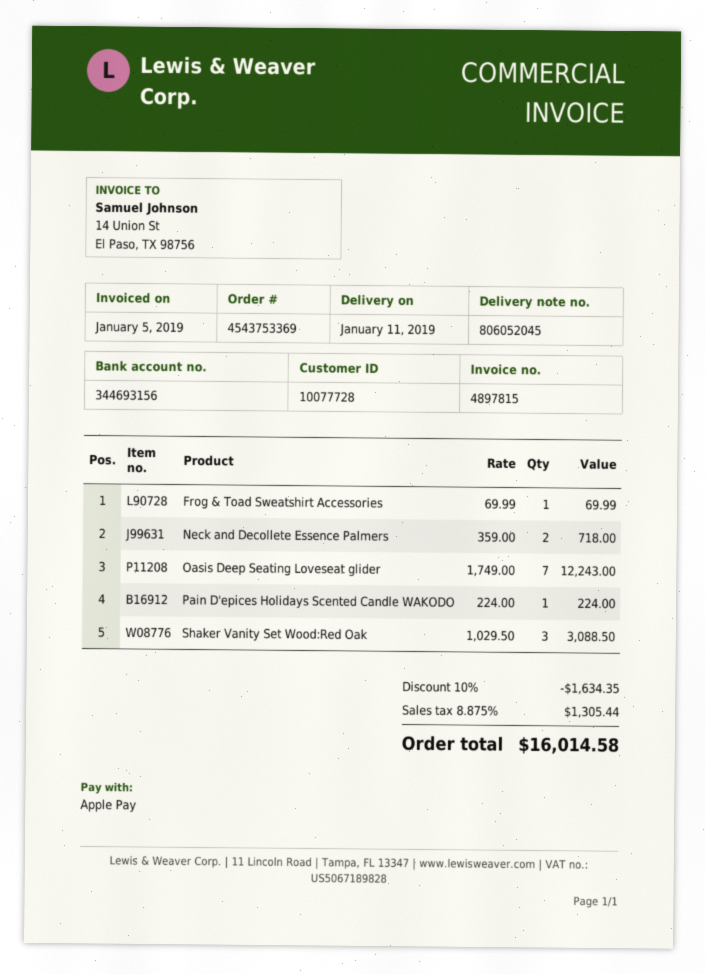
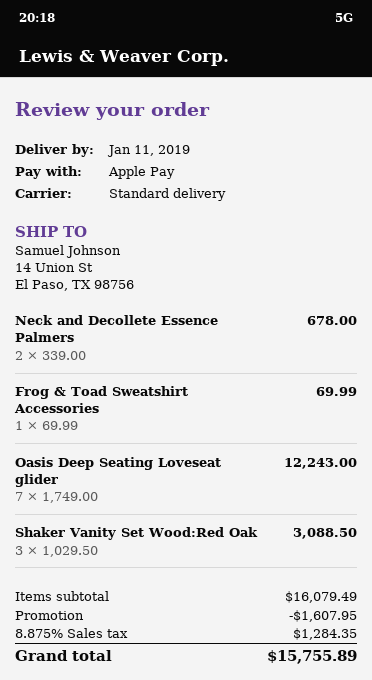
Neck and Decollete Essence Palmers: 2 x 359.00 = 718.00 -> 2 x 339.00 = 678.00
Pain D'epices Holidays Scented Candle WAKODO: 1 x 224.00 = 224.00 -> none
discount: 1634.35 -> 1607.95
tax: 8.875% = 1305.44 -> 8.875% = 1284.35
total: 16014.58 -> 15755.89

